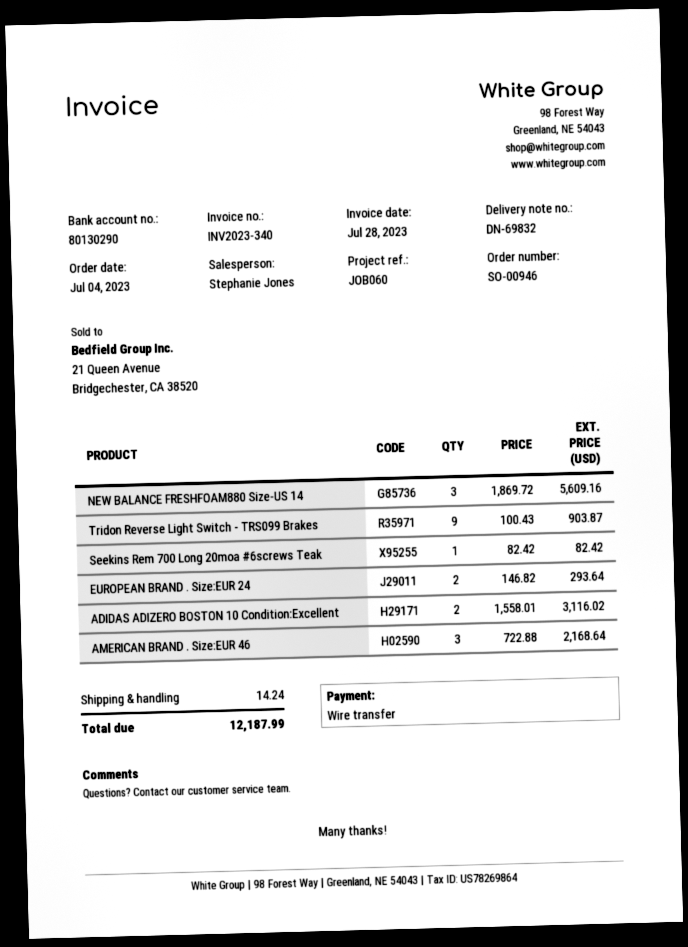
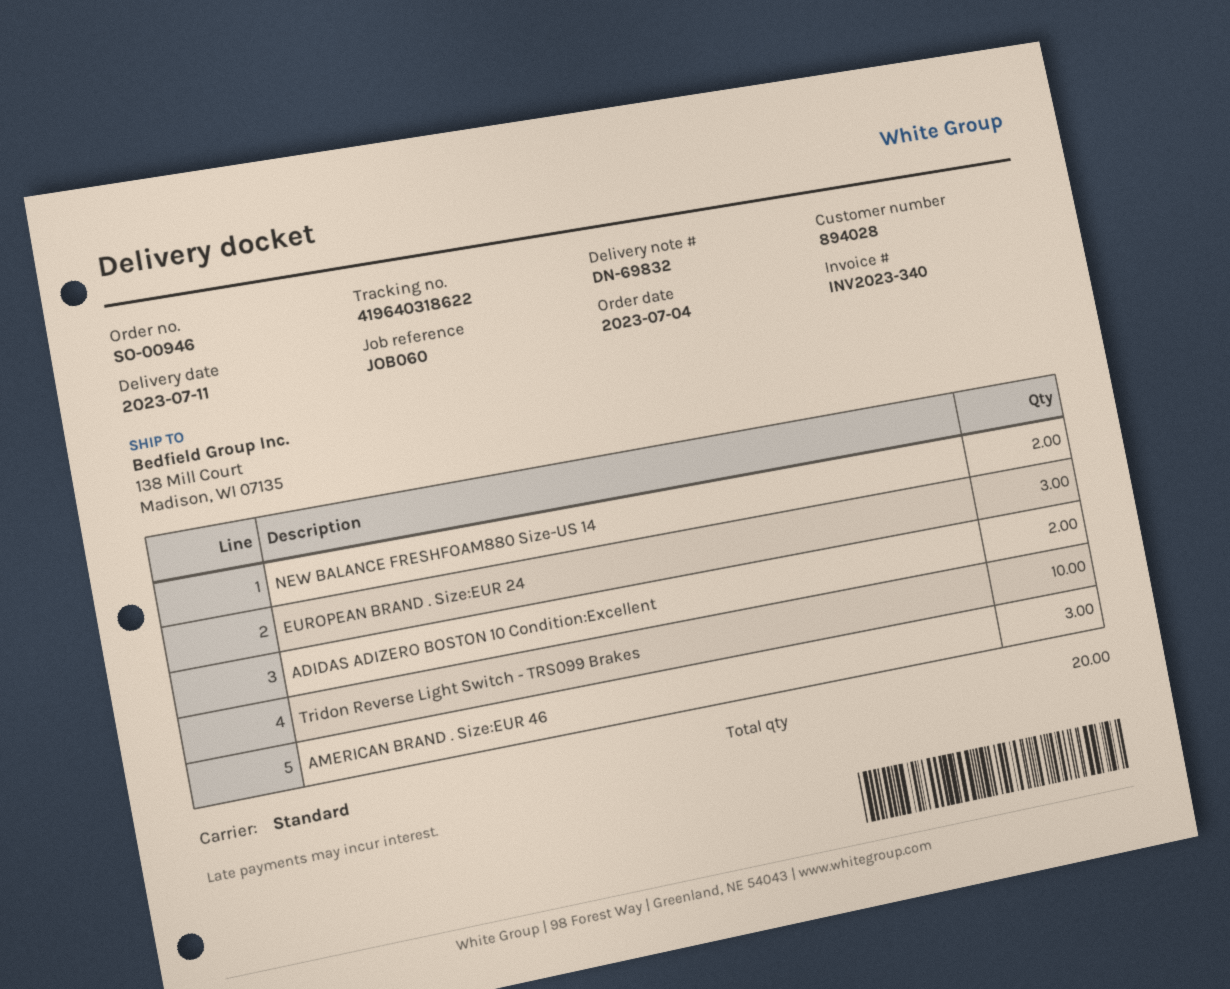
NEW BALANCE FRESHFOAM880 Size-US 14: 3 -> 2
Tridon Reverse Light Switch - TRS099 Brakes: 9 -> 10
Seekins Rem 700 Long 20moa #6screws Teak: 1 -> none
EUROPEAN BRAND . Size:EUR 24: 2 -> 3

